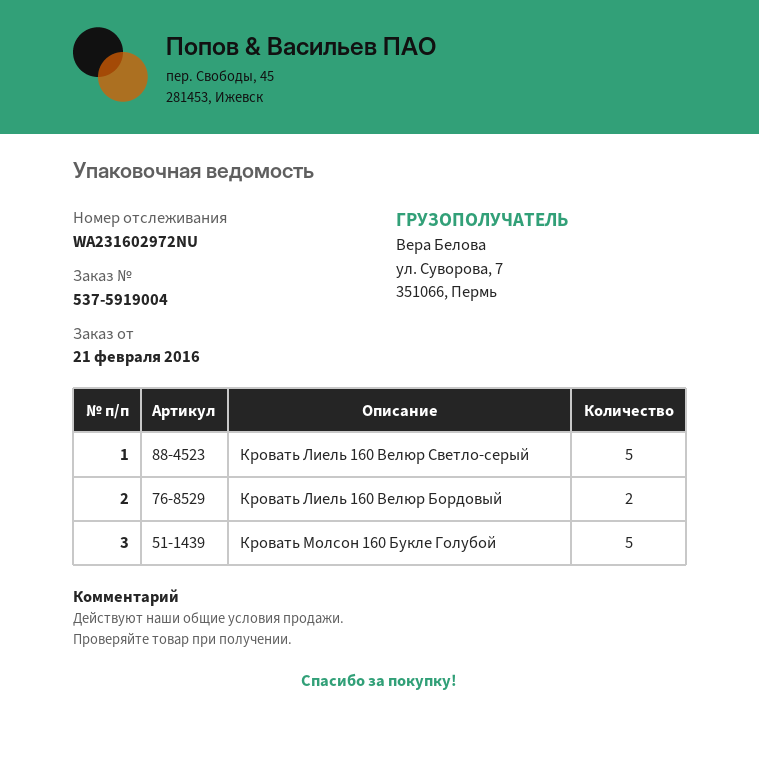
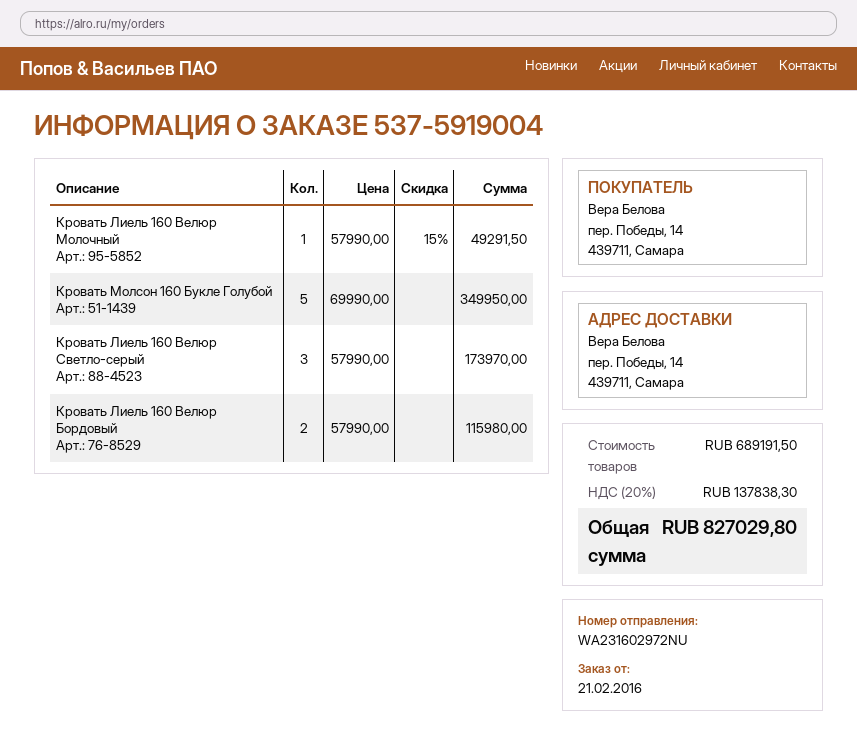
ship to: ул. Суворова, 7, 351066, Пермь -> пер. Победы, 14, 439711, Самара
Кровать Лиель 160 Велюр Светло-серый: 5 -> 3
Кровать Лиель 160 Велюр Молочный: none -> 1

